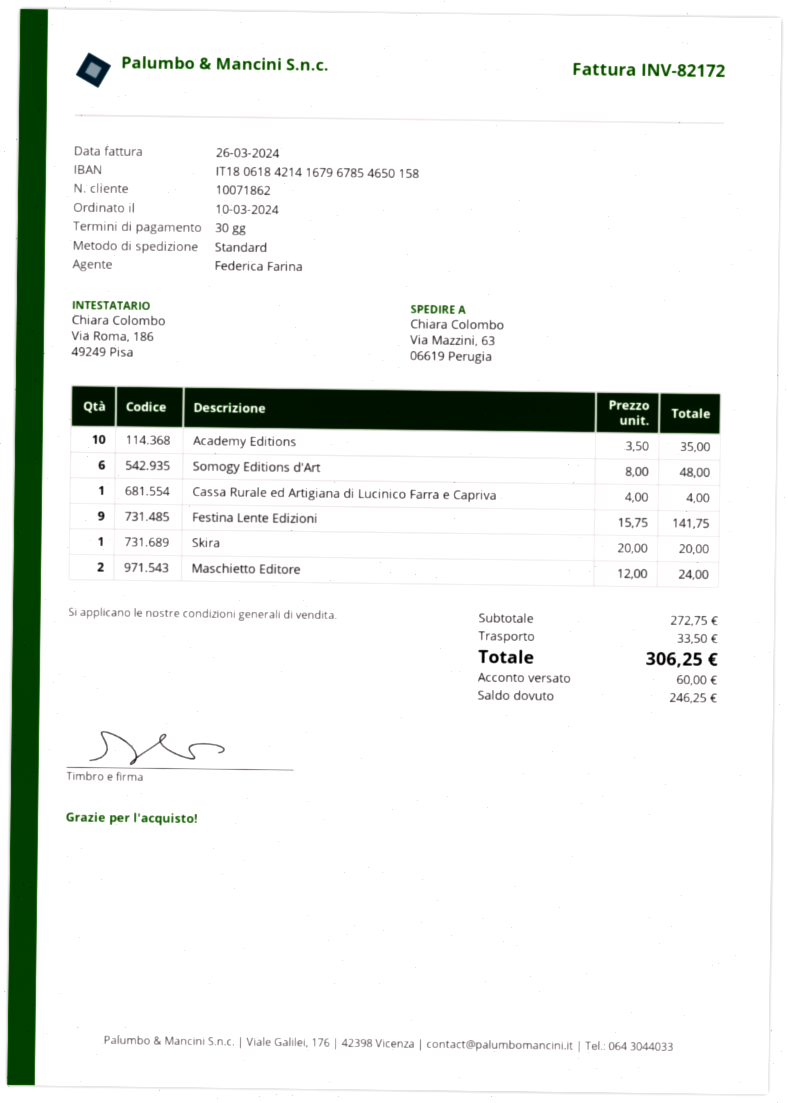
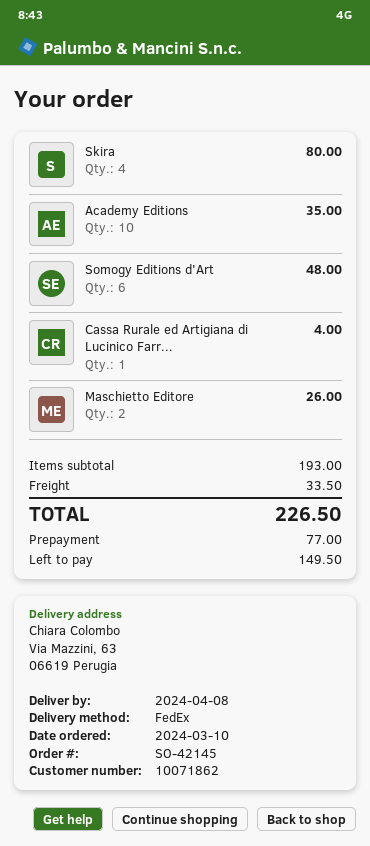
shipping method: standard -> FedEx
Festina Lente Edizioni: 9 for 141.75 -> none
Skira: 1 for 20.00 -> 4 for 80.00
Maschietto Editore: 2 for 24.00 -> 2 for 26.00
subtotal: 272.75 -> 193.00
total: 306.25 -> 226.50
deposit: 60.00 -> 77.00
balance: 246.25 -> 149.50

